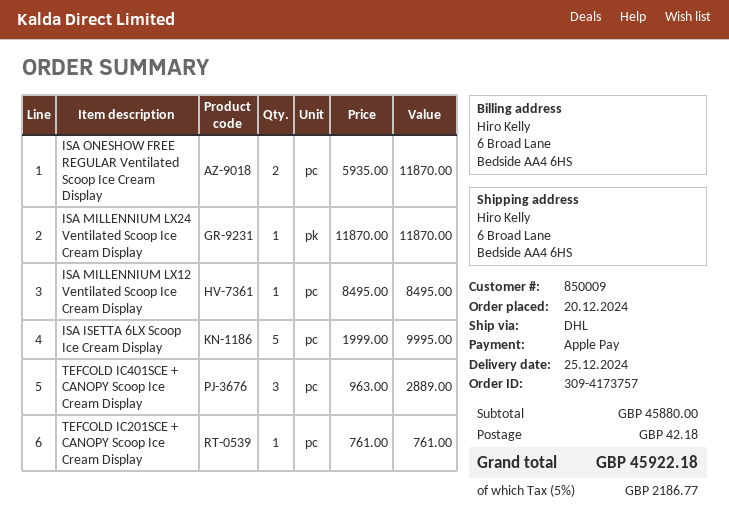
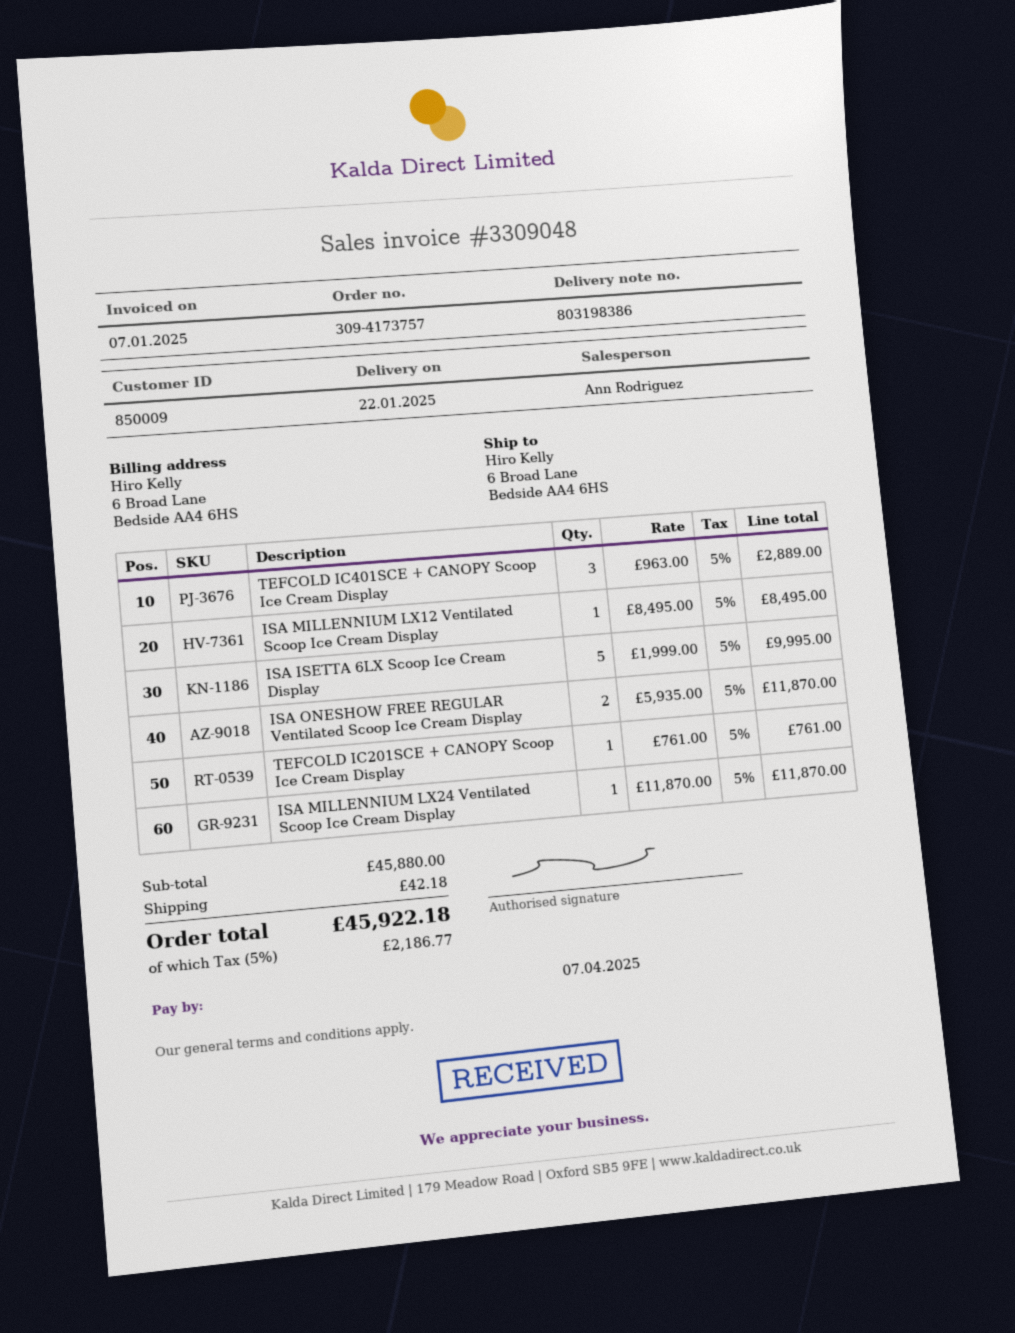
delivery date: 2024-12-25 -> 2025-01-22

